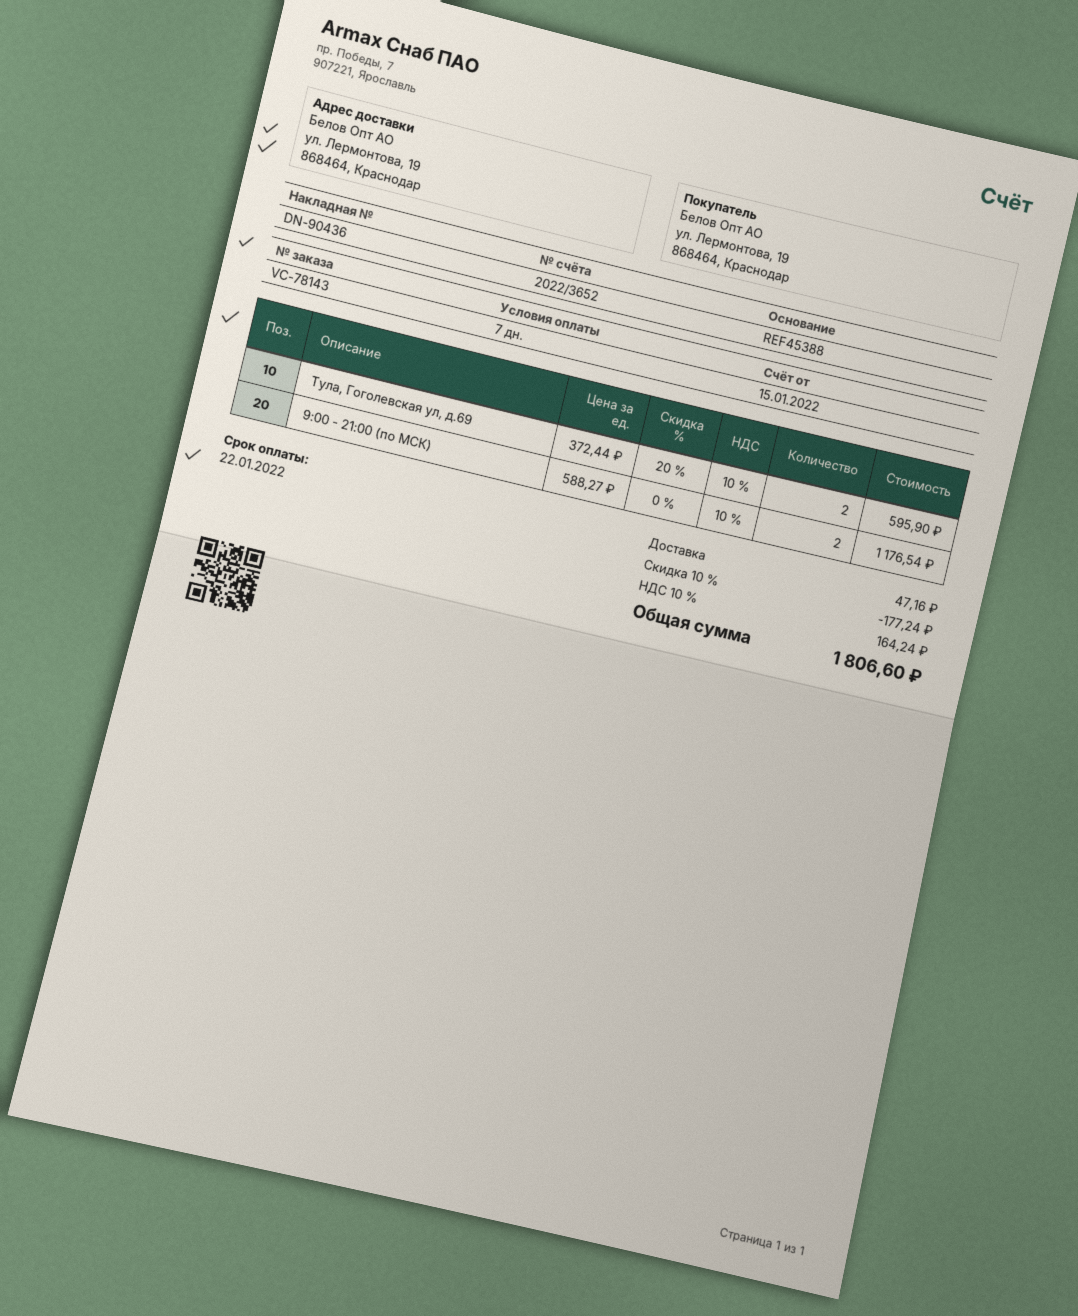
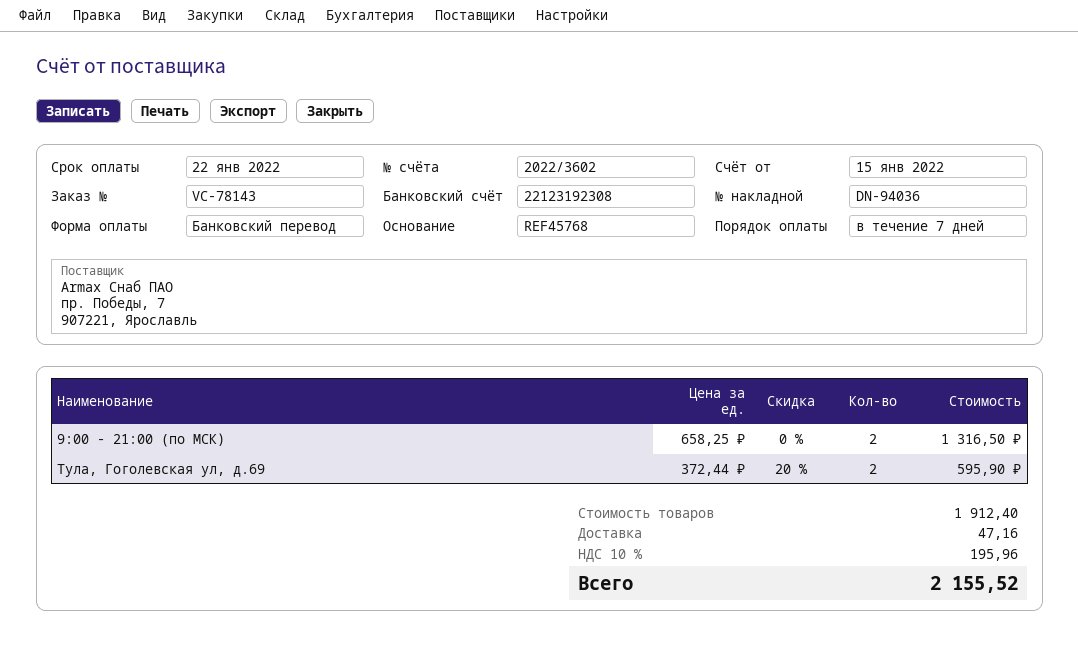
delivery note number: DN-90436 -> DN-94036
invoice number: 2022/3652 -> 2022/3602
reference: REF45388 -> REF45768
9:00 - 21:00 (по МСК): 2 x 588.27 = 1176.54 -> 2 x 658.25 = 1316.50
discount: 10% = 177.24 -> none
tax: 10% = 164.24 -> 10% = 195.96
total: 1806.60 -> 2155.52

